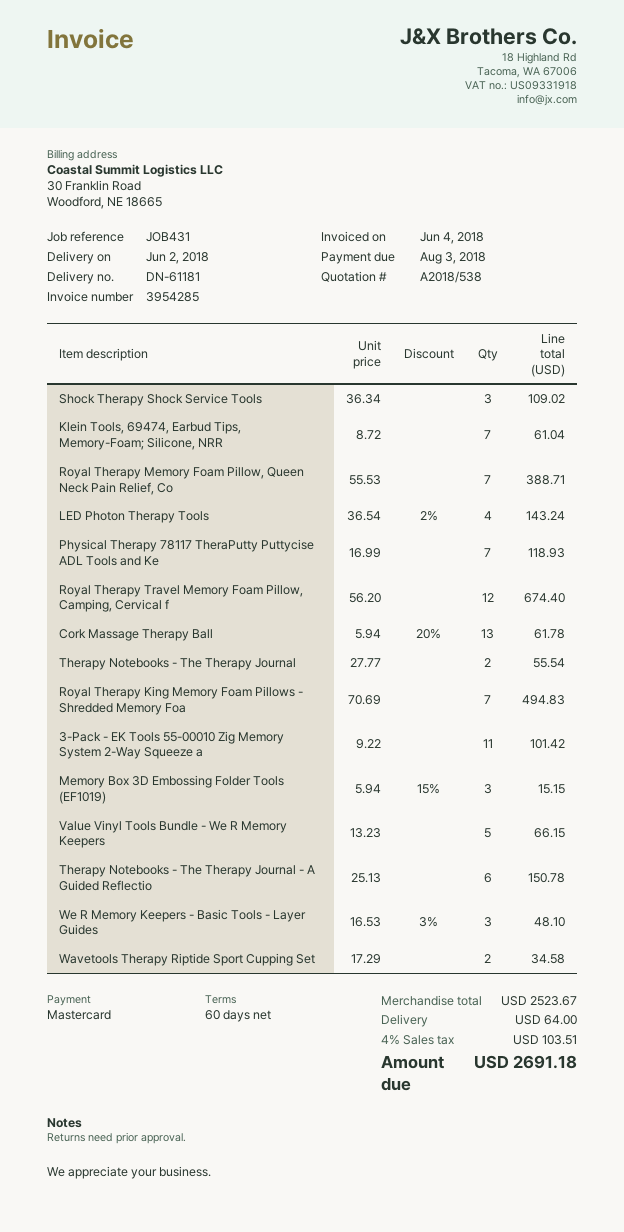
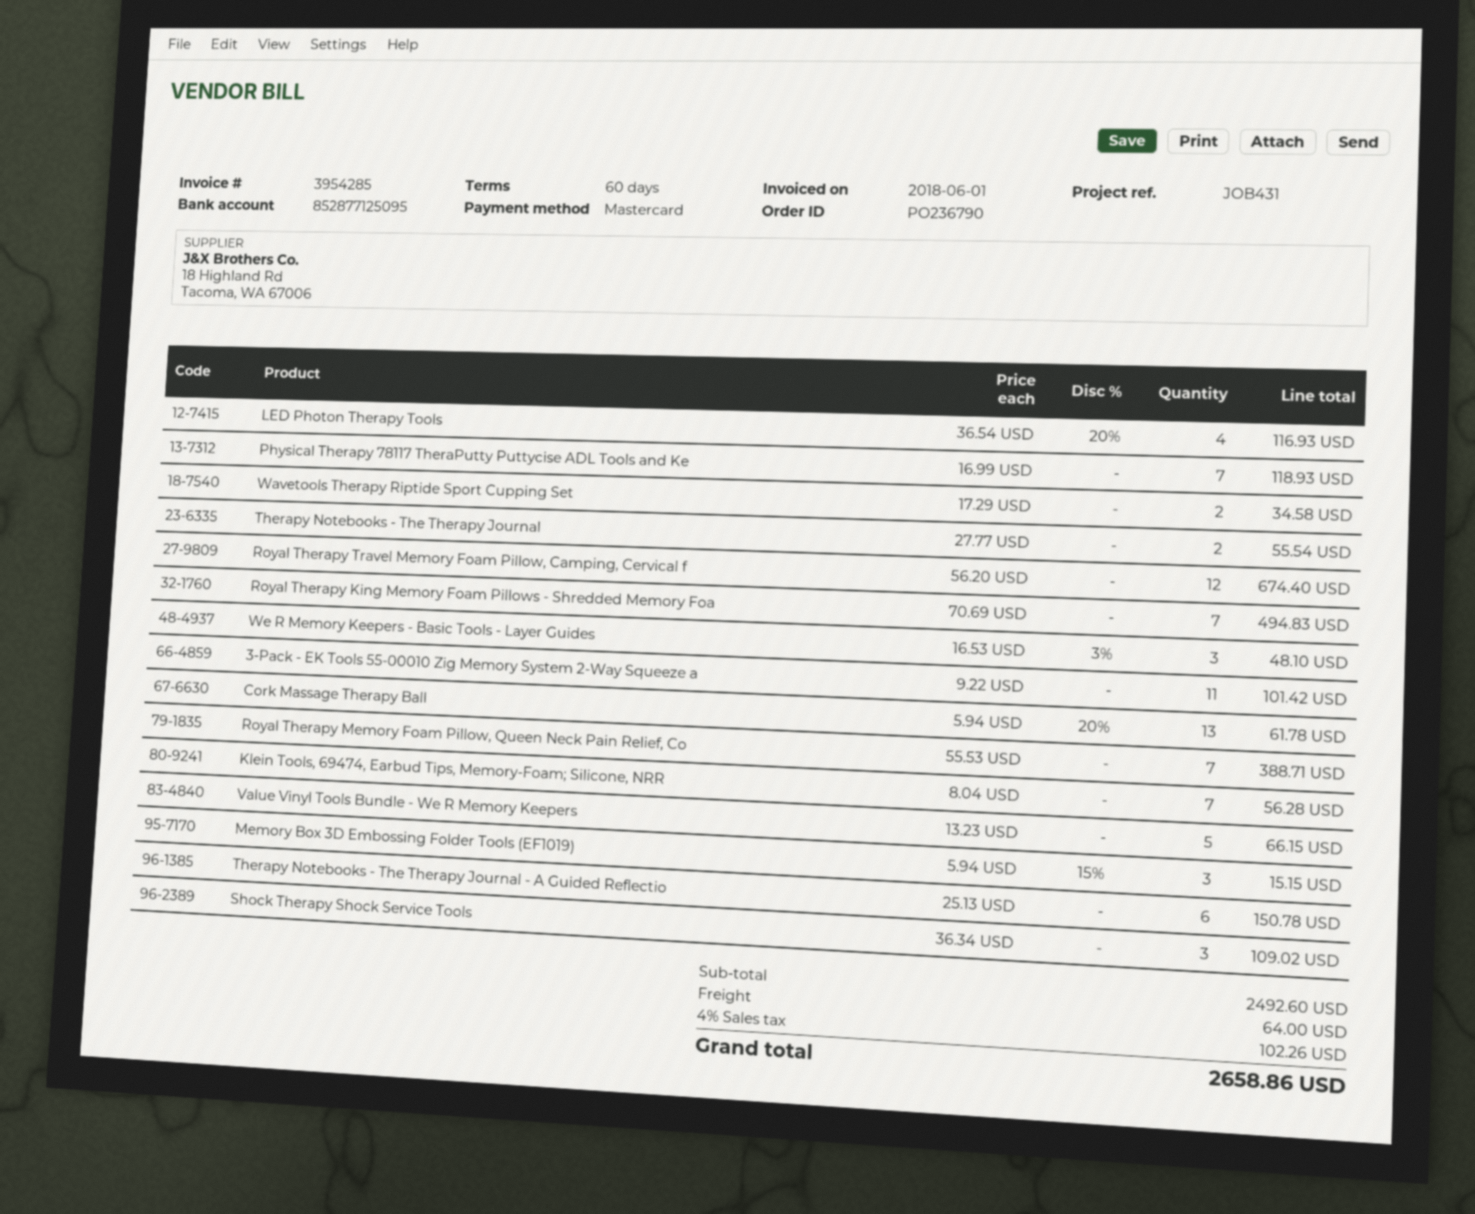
invoice date: 2018-06-04 -> 2018-06-01
Klein Tools, 69474, Earbud Tips, Memory-Foam; Silicone, NRR: 7 x 8.72 = 61.04 -> 7 x 8.04 = 56.28
LED Photon Therapy Tools: 4 x 36.54 - 2% = 143.24 -> 4 x 36.54 - 20% = 116.93
subtotal: 2523.67 -> 2492.60
tax: 4% = 103.51 -> 4% = 102.26
total: 2691.18 -> 2658.86

